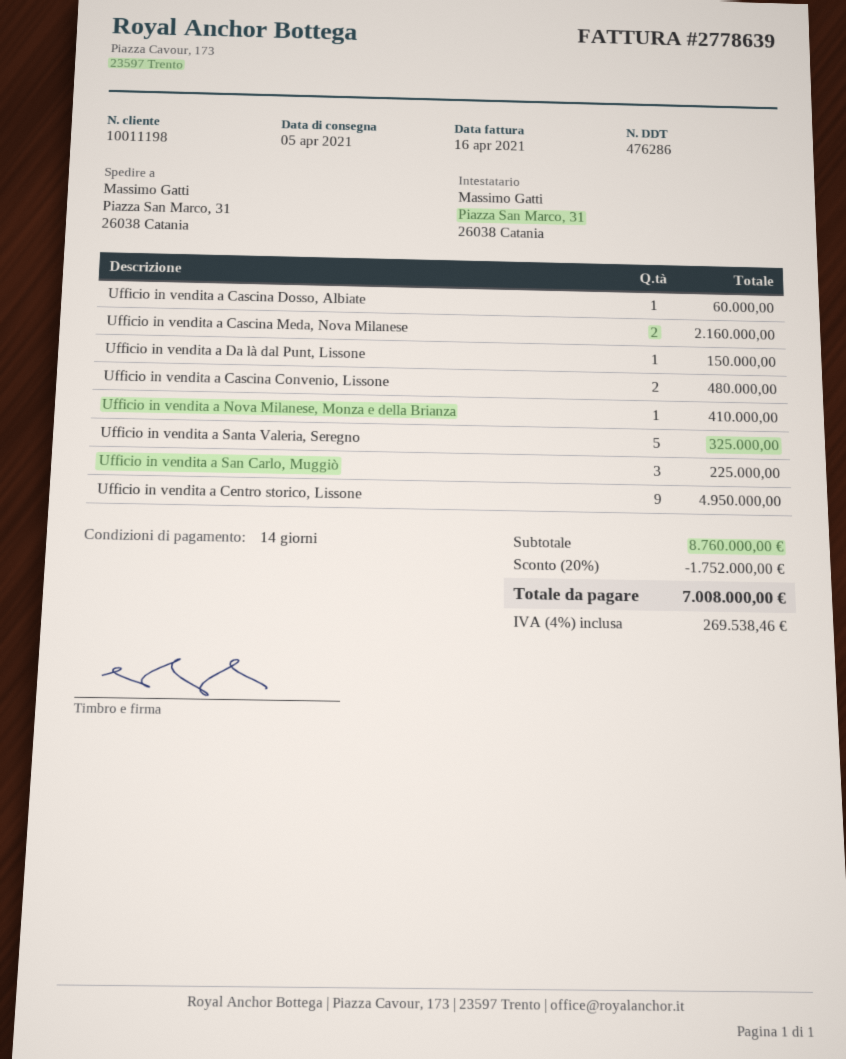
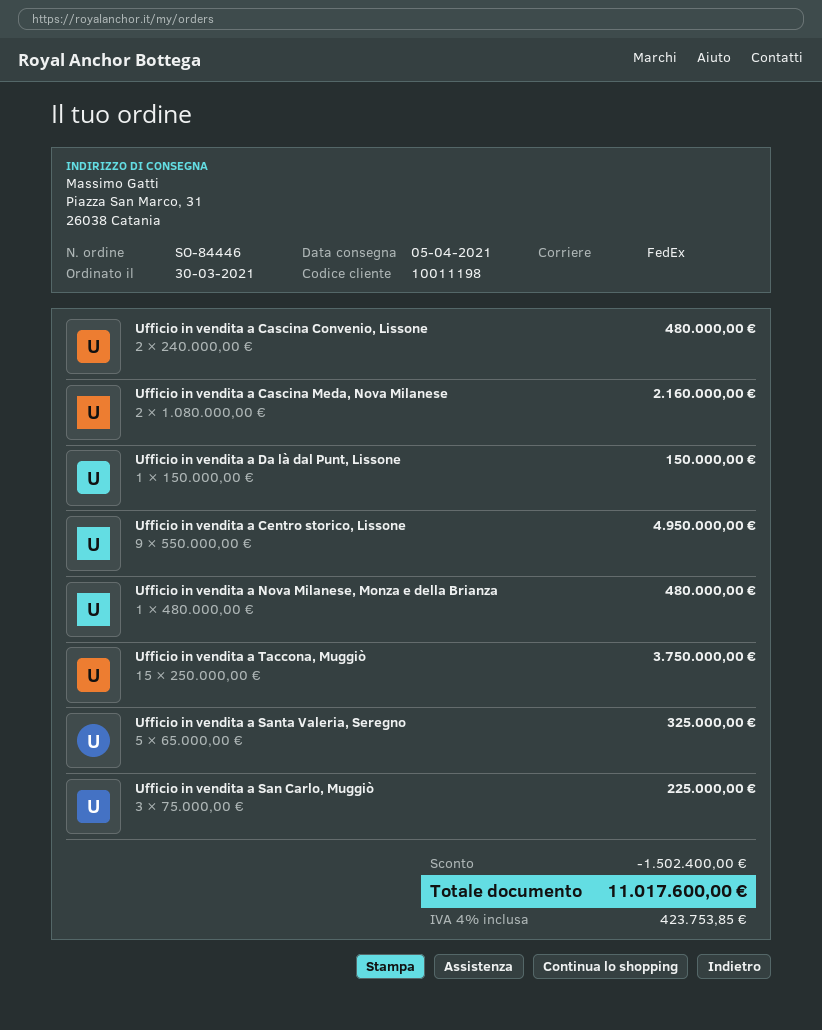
Ufficio in vendita a Cascina Dosso, Albiate: 1 for 60000.00 -> none
Ufficio in vendita a Nova Milanese, Monza e della Brianza: 1 for 410000.00 -> 1 for 480000.00
Ufficio in vendita a Taccona, Muggiò: none -> 15 for 3750000.00
discount: 1752000.00 -> 1502400.00
tax: 4% = 269538.46 -> 4% = 423753.85
total: 7008000.00 -> 11017600.00

